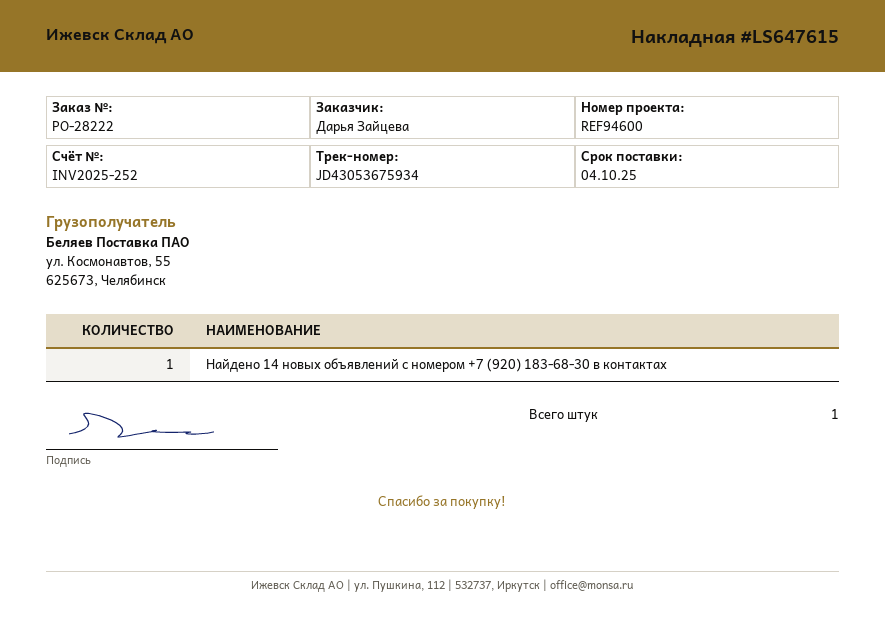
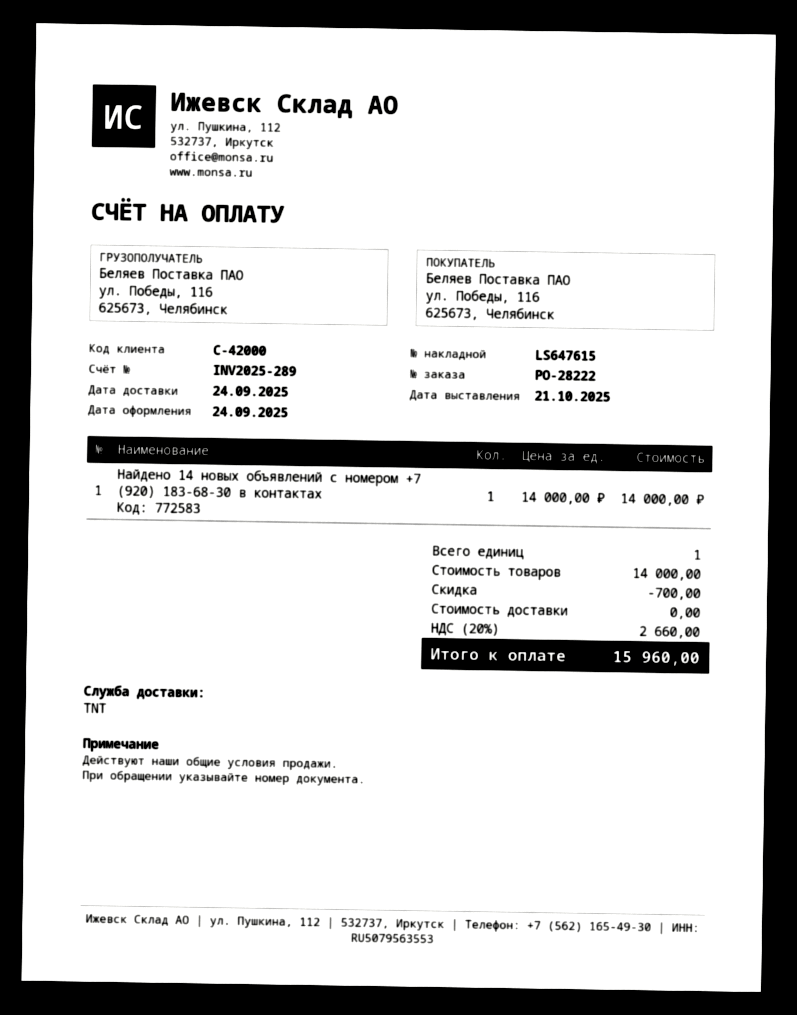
delivery date: 2025-10-04 -> 2025-09-24
invoice number: INV2025-252 -> INV2025-289
ship to: ул. Космонавтов, 55, 625673, Челябинск -> ул. Победы, 116, 625673, Челябинск

